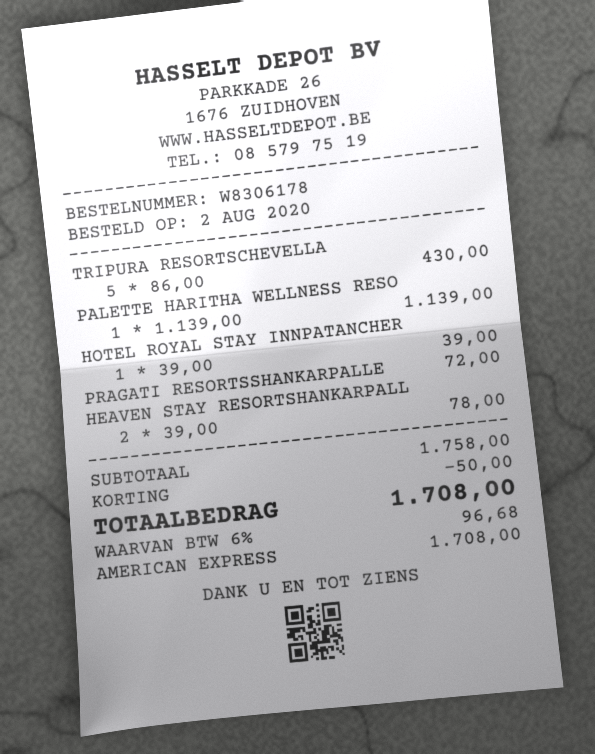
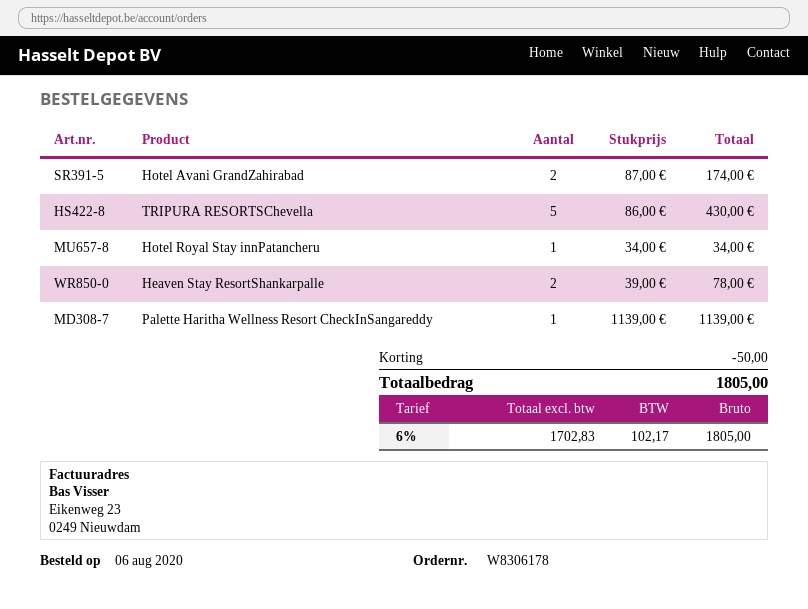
order date: 2020-08-02 -> 2020-08-06
HOTEL ROYAL STAY INNPATANCHER: 1 x 39.00 = 39.00 -> 1 x 34.00 = 34.00
PRAGATI RESORTSSHANKARPALLE: 1 x 72.00 = 72.00 -> none
Hotel Avani GrandZahirabad: none -> 2 x 87.00 = 174.00
tax: 6% = 96.68 -> 6% = 102.17
total: 1708.00 -> 1805.00

